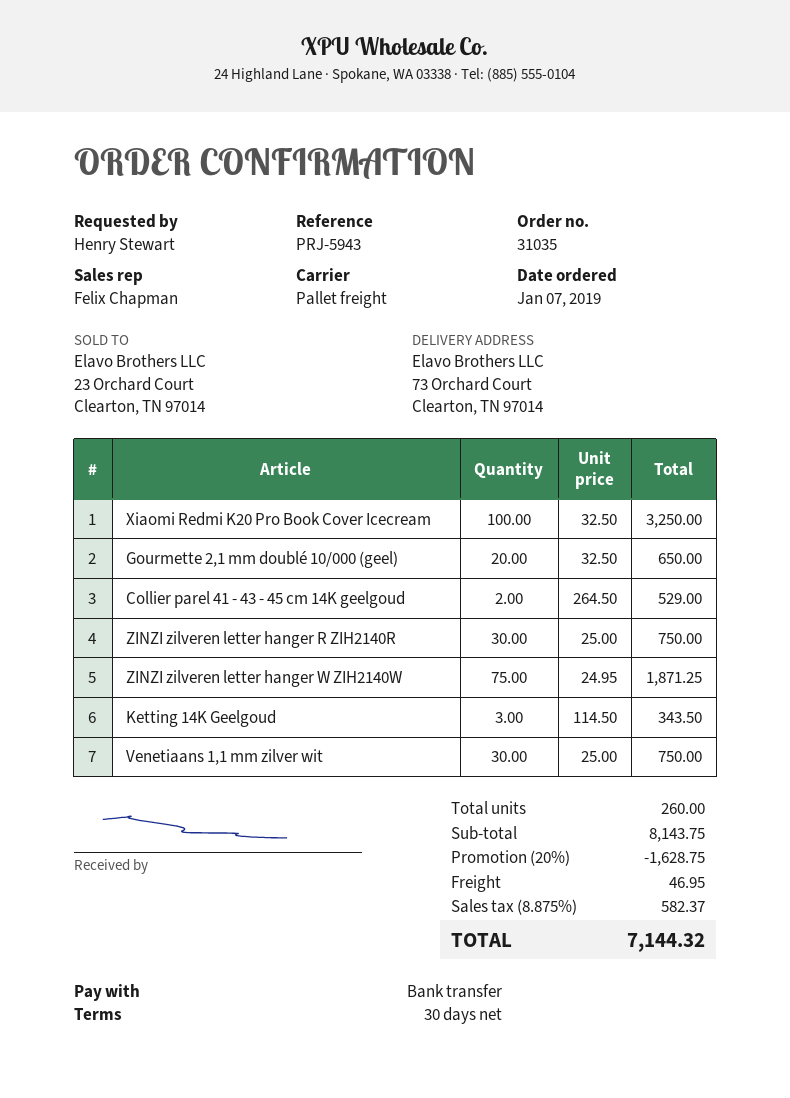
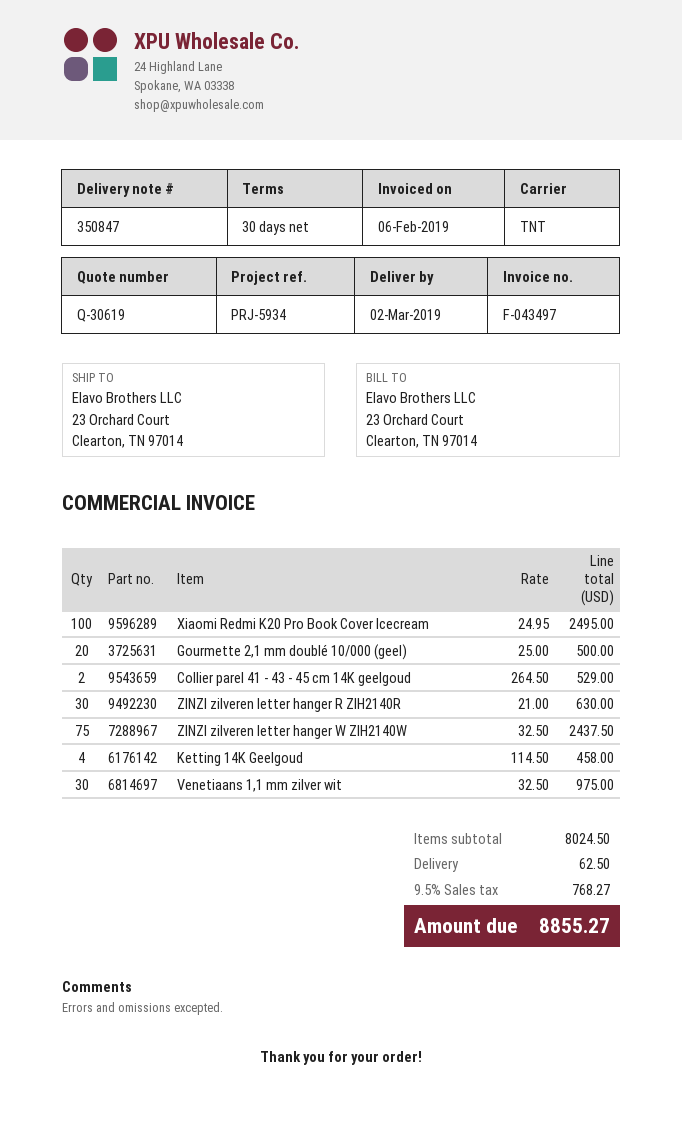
reference: PRJ-5943 -> PRJ-5934
shipping method: pallet freight -> TNT
ship to: 73 Orchard Court, Clearton, TN 97014 -> 23 Orchard Court, Clearton, TN 97014
Xiaomi Redmi K20 Pro Book Cover Icecream: 100 x 32.50 = 3250.00 -> 100 x 24.95 = 2495.00
Gourmette 2,1 mm doublé 10/000 (geel): 20 x 32.50 = 650.00 -> 20 x 25.00 = 500.00
ZINZI zilveren letter hanger R ZIH2140R: 30 x 25.00 = 750.00 -> 30 x 21.00 = 630.00
ZINZI zilveren letter hanger W ZIH2140W: 75 x 24.95 = 1871.25 -> 75 x 32.50 = 2437.50
Ketting 14K Geelgoud: 3 x 114.50 = 343.50 -> 4 x 114.50 = 458.00
Venetiaans 1,1 mm zilver wit: 30 x 25.00 = 750.00 -> 30 x 32.50 = 975.00
subtotal: 8143.75 -> 8024.50
discount: 20% = 1628.75 -> none
shipping: 46.95 -> 62.50
tax: 8.875% = 582.37 -> 9.5% = 768.27
total: 7144.32 -> 8855.27

